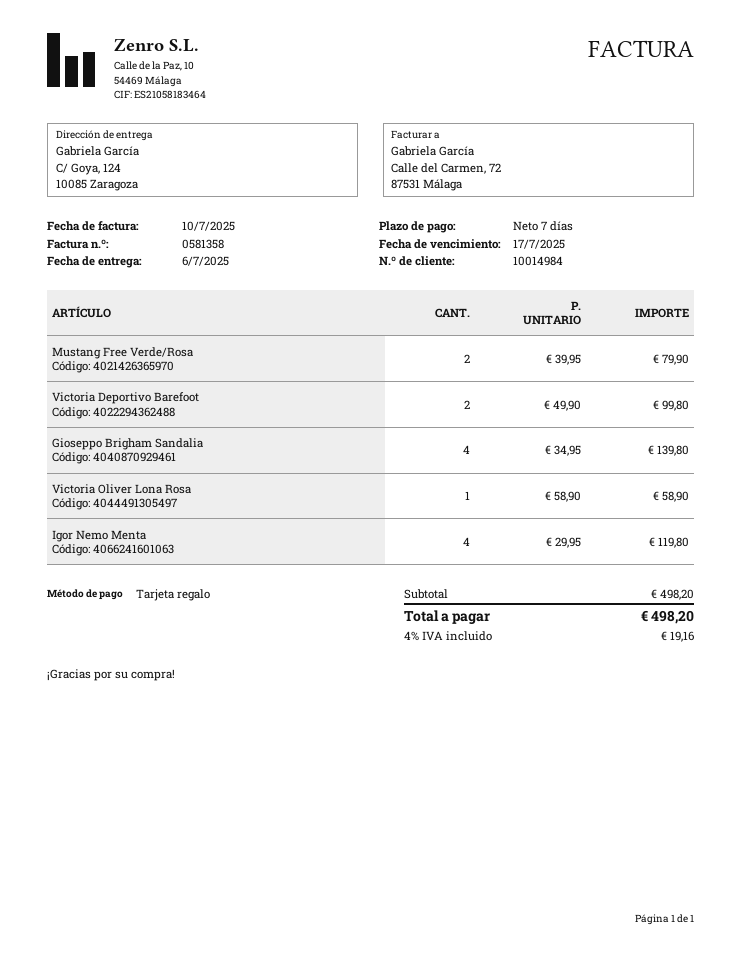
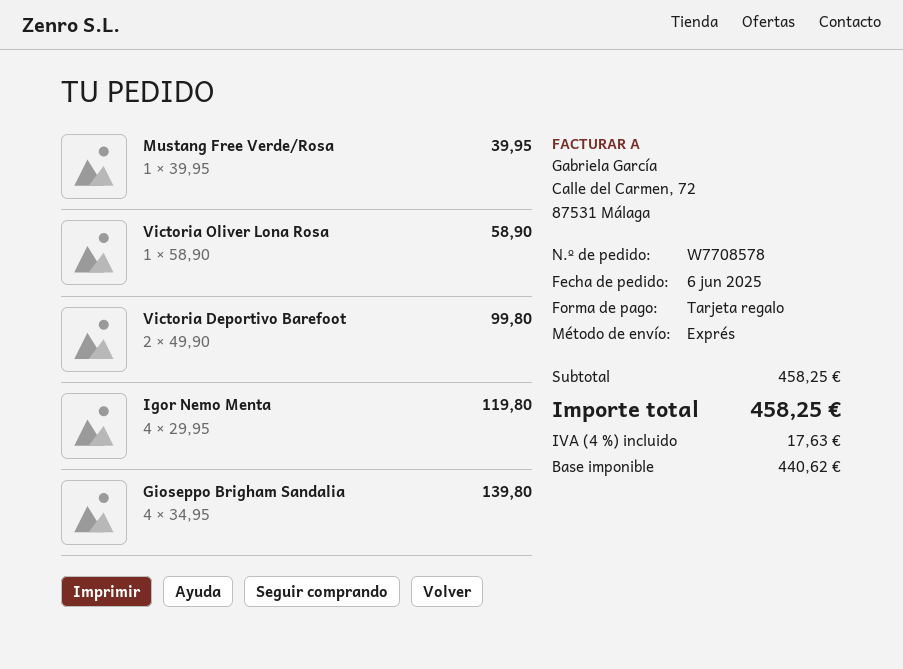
Mustang Free Verde/Rosa: 2 x 39.95 = 79.90 -> 1 x 39.95 = 39.95
subtotal: 498.20 -> 458.25
tax: 4% = 19.16 -> 4% = 17.63
total: 498.20 -> 458.25

